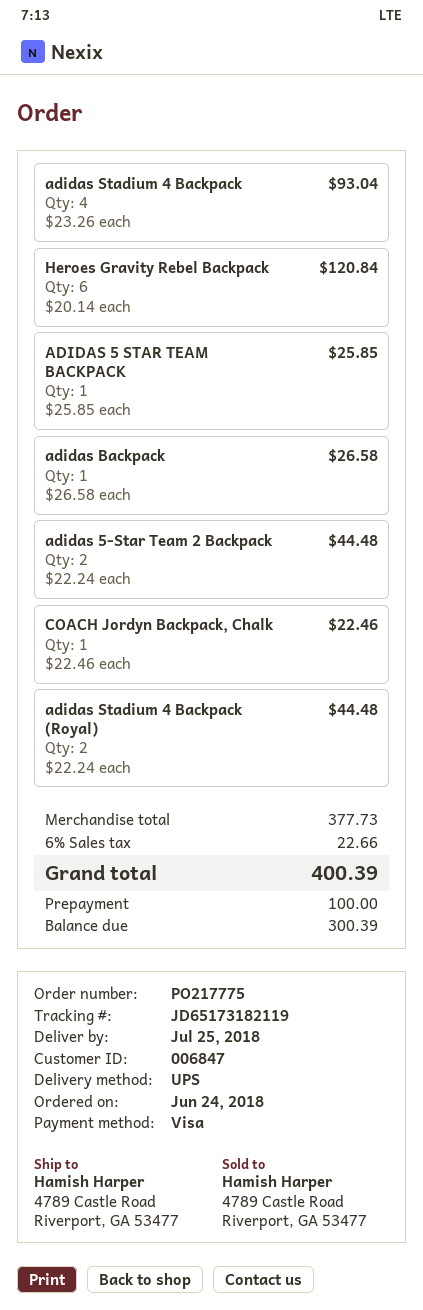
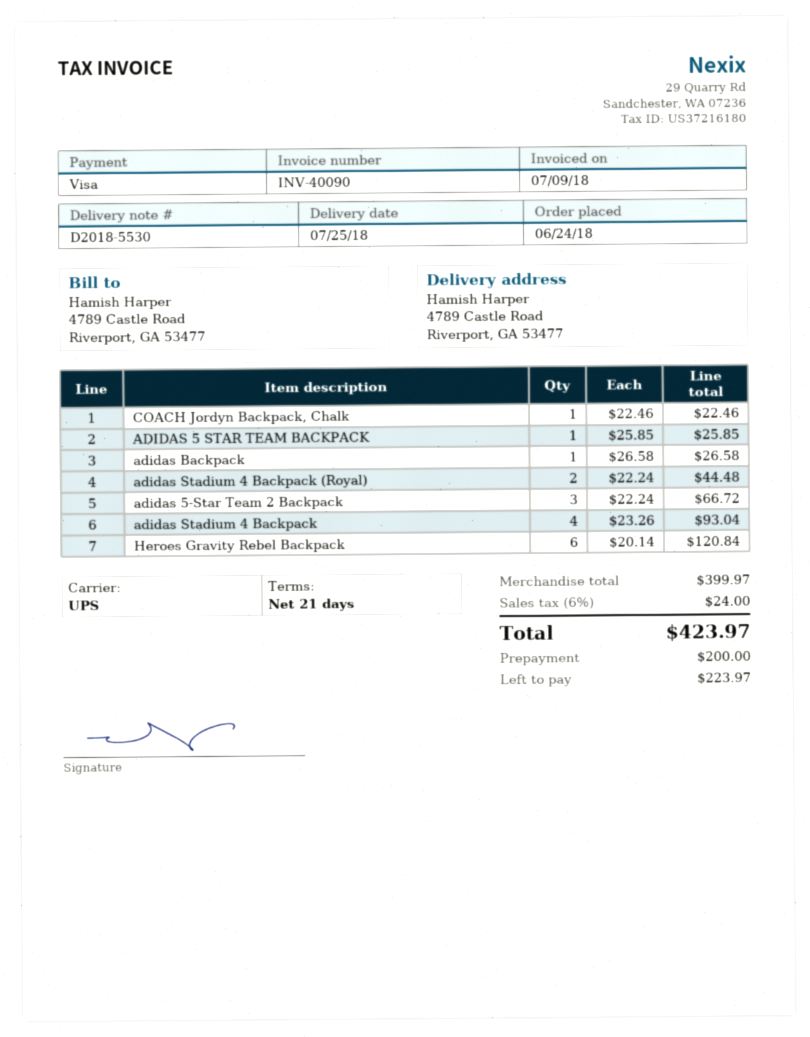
adidas 5-Star Team 2 Backpack: 2 x 22.24 = 44.48 -> 3 x 22.24 = 66.72
subtotal: 377.73 -> 399.97
tax: 6% = 22.66 -> 6% = 24.00
total: 400.39 -> 423.97
deposit: 100.00 -> 200.00
balance: 300.39 -> 223.97

